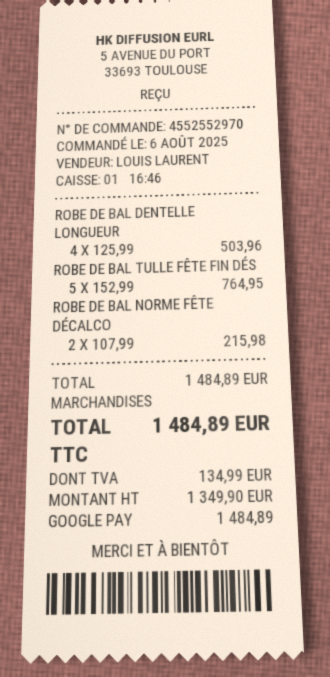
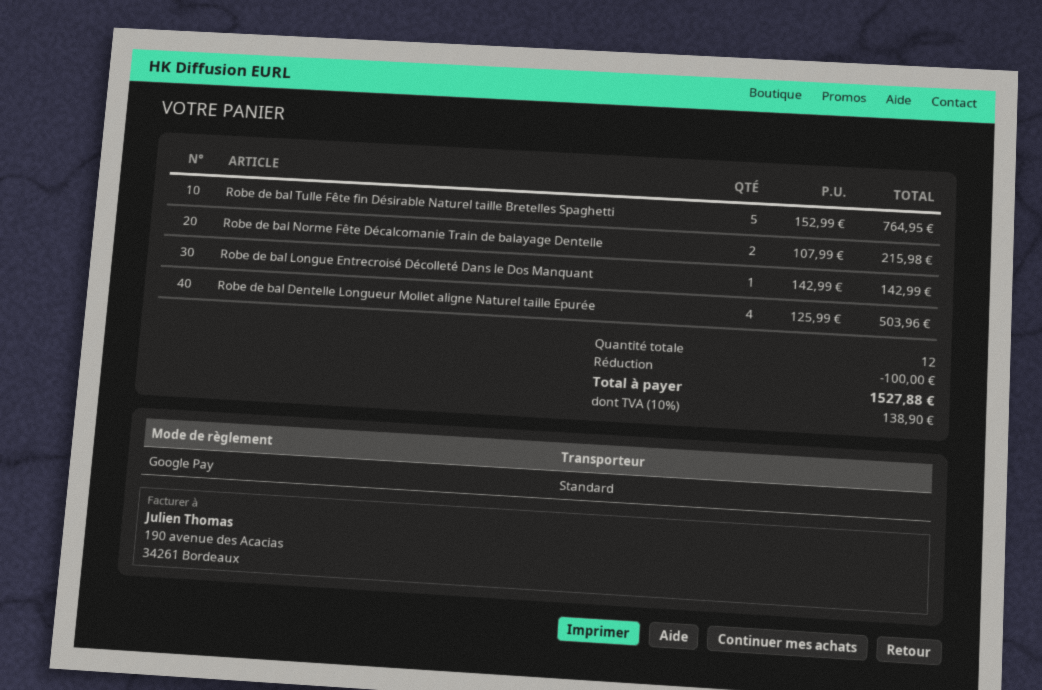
Robe de bal Longue Entrecroisé Décolleté Dans le Dos Manquant: none -> 1 x 142.99 = 142.99
discount: none -> 100.00
tax: 134.99 -> 138.90
total: 1484.89 -> 1527.88

